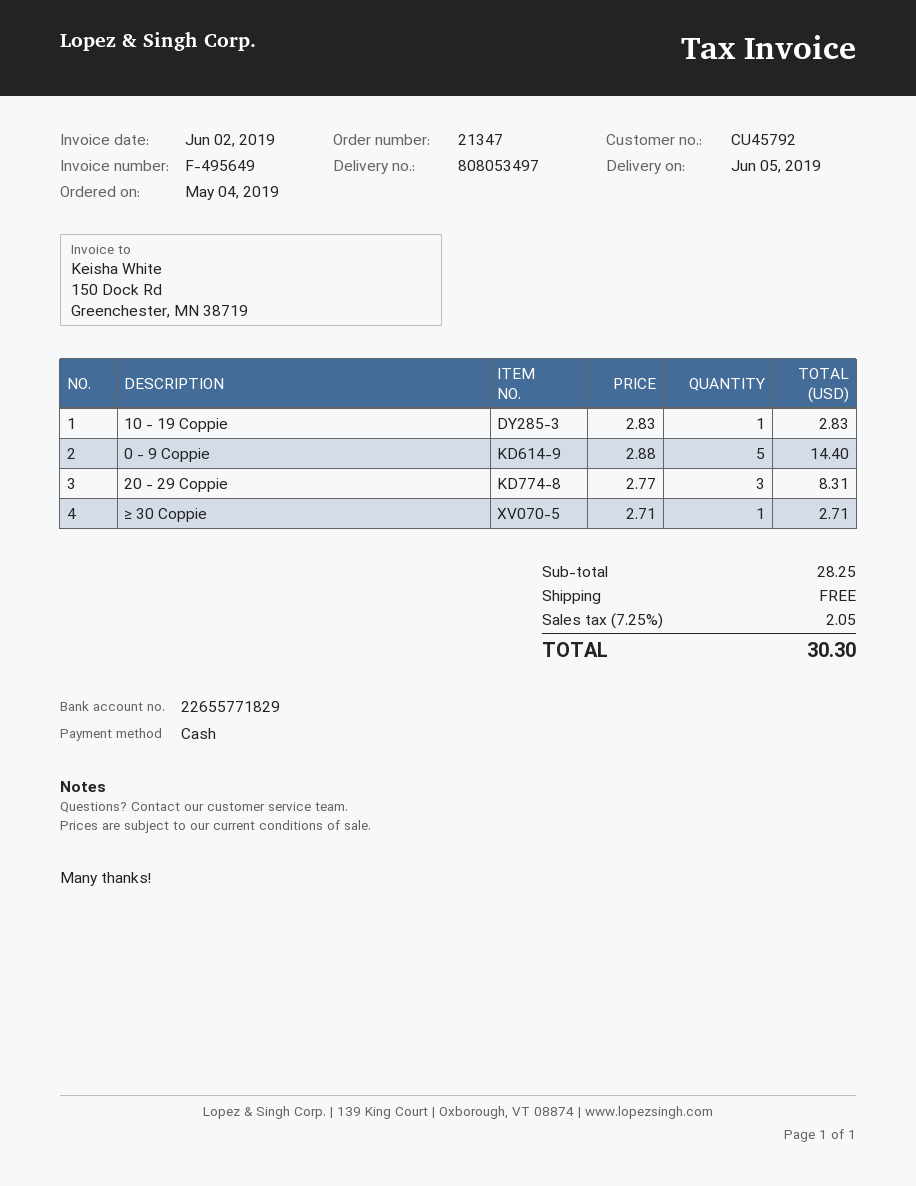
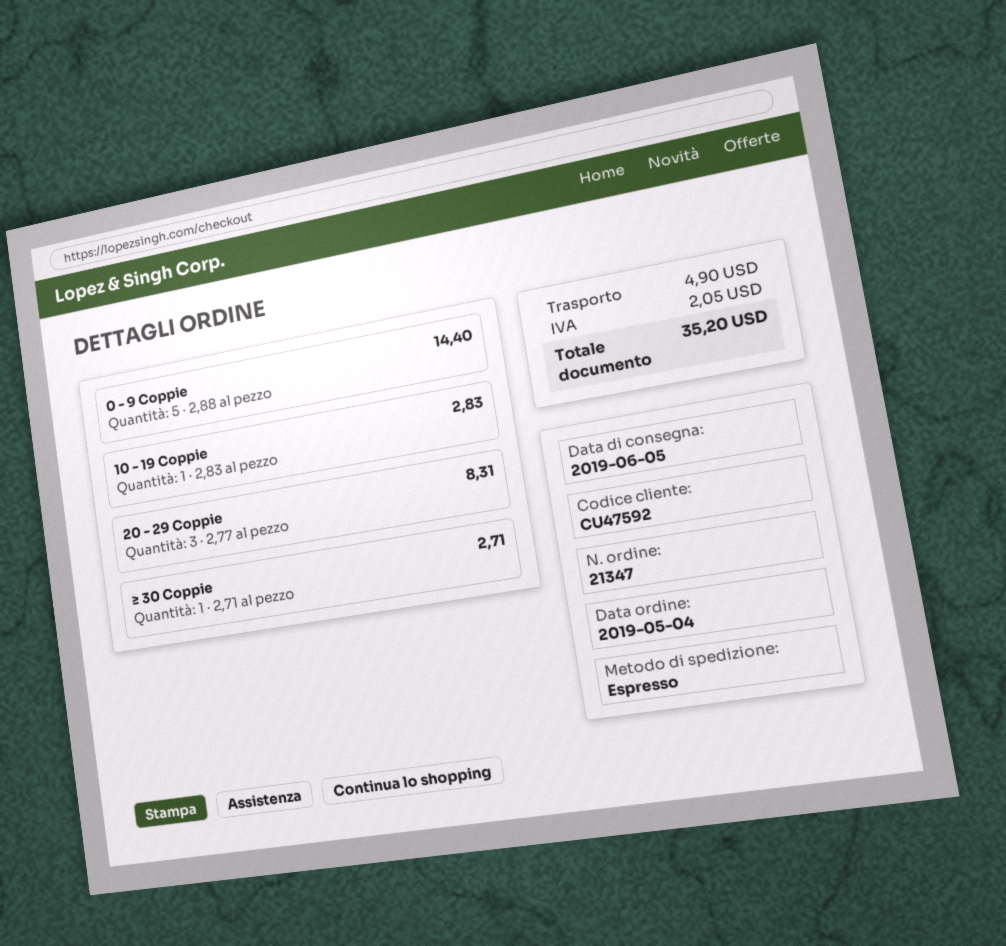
customer number: CU45792 -> CU47592
shipping: 0.00 -> 4.90
total: 30.30 -> 35.20

